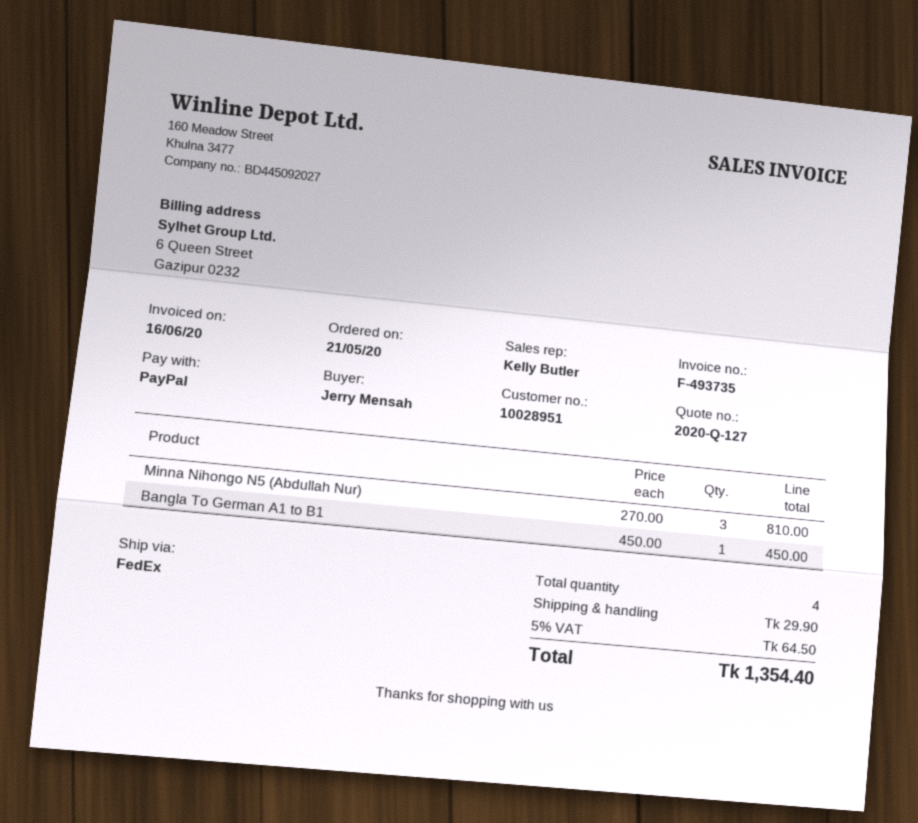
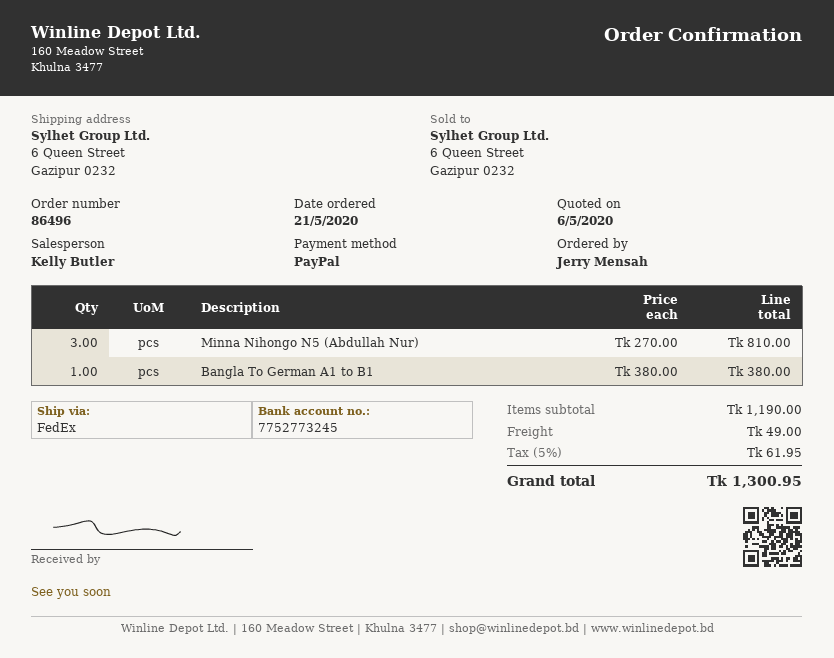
Bangla To German A1 to B1: 1 x 450.00 = 450.00 -> 1 x 380.00 = 380.00
shipping: 29.90 -> 49.00
tax: 5% = 64.50 -> 5% = 61.95
total: 1354.40 -> 1300.95

